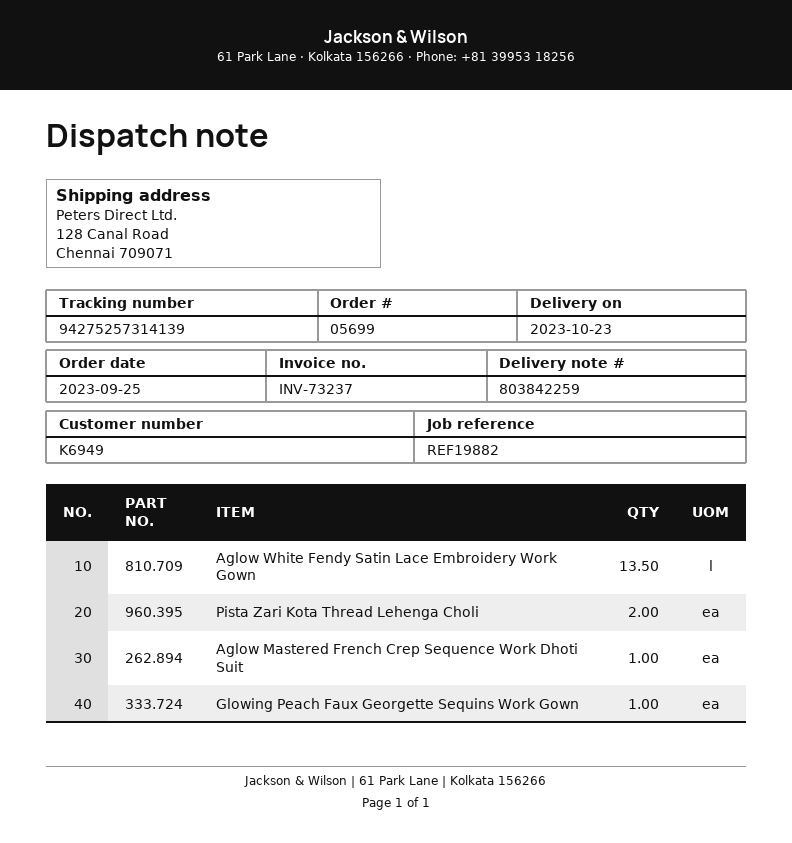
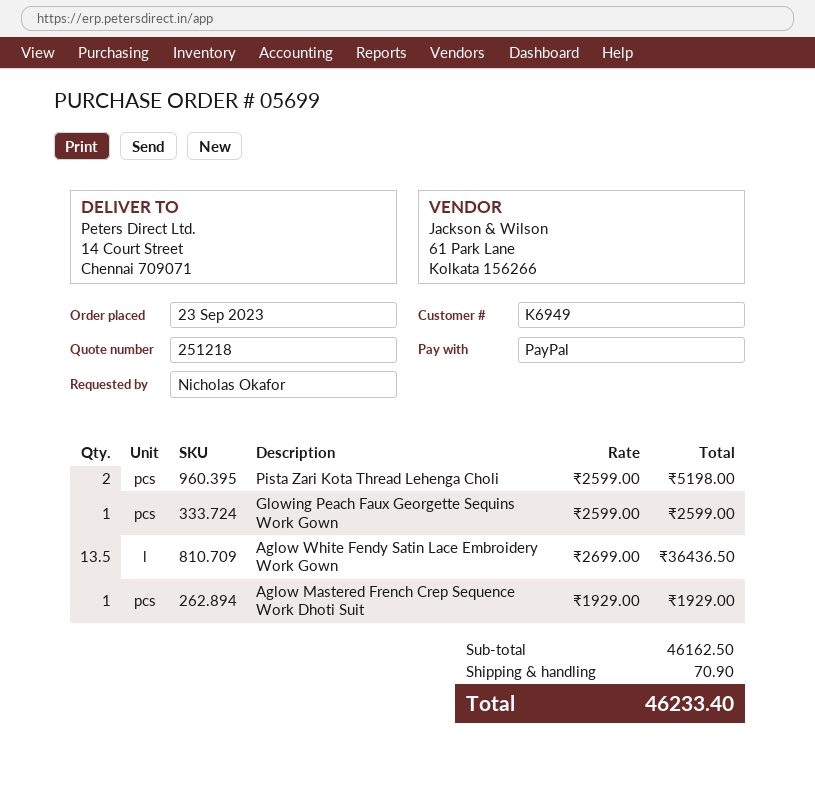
order date: 2023-09-25 -> 2023-09-23
ship to: 128 Canal Road, Chennai 709071 -> 14 Court Street, Chennai 709071

